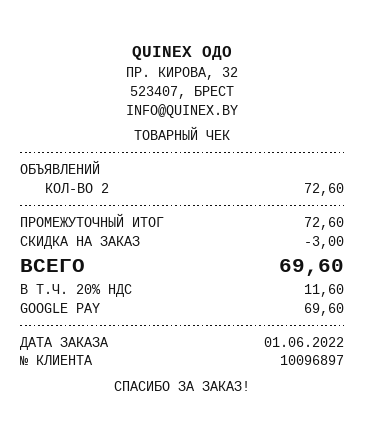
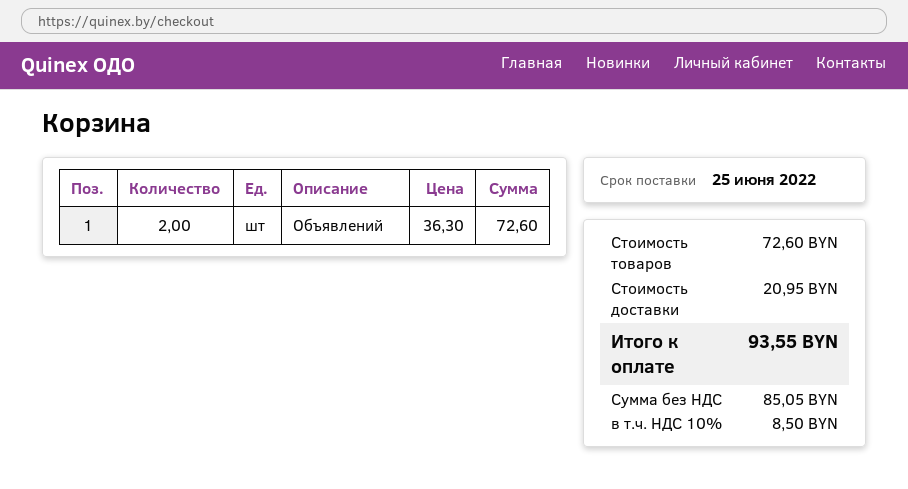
discount: 3.00 -> none
shipping: none -> 20.95
tax: 20% = 11.60 -> 10% = 8.50
total: 69.60 -> 93.55

